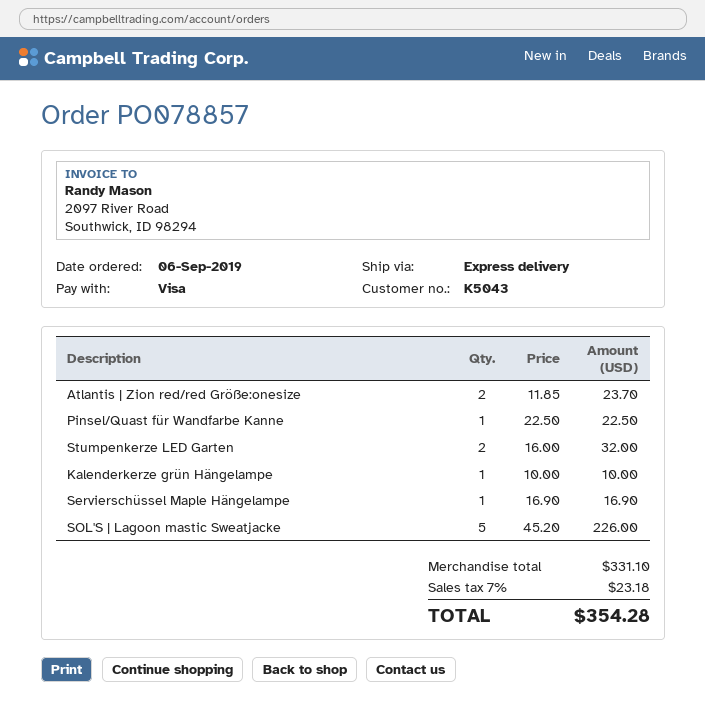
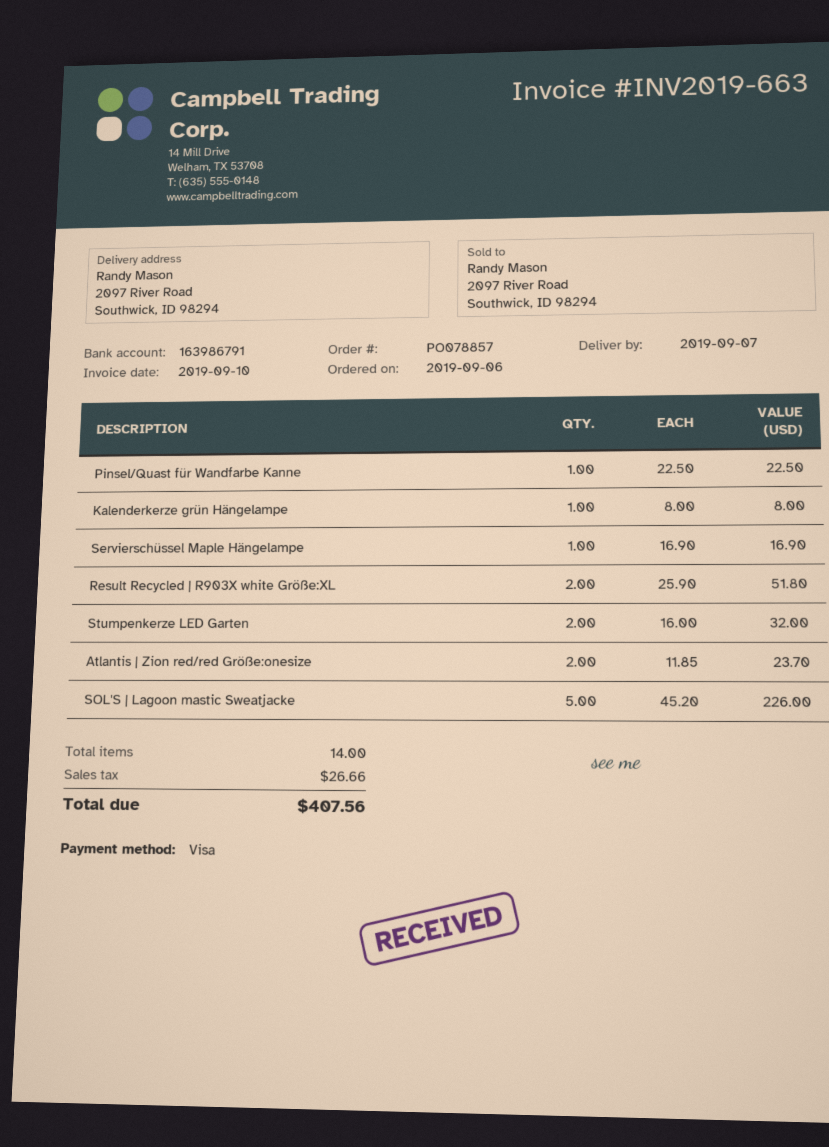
Kalenderkerze grün Hängelampe: 1 x 10.00 = 10.00 -> 1 x 8.00 = 8.00
Result Recycled | R903X white Größe:XL: none -> 2 x 25.90 = 51.80
tax: 23.18 -> 26.66
total: 354.28 -> 407.56

